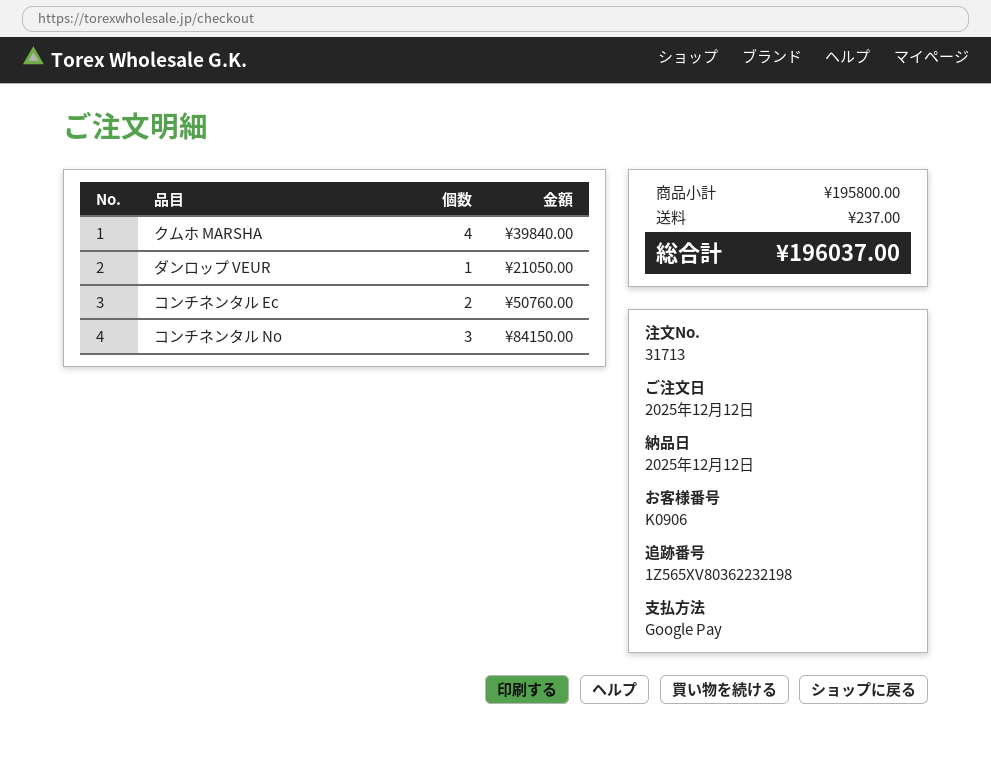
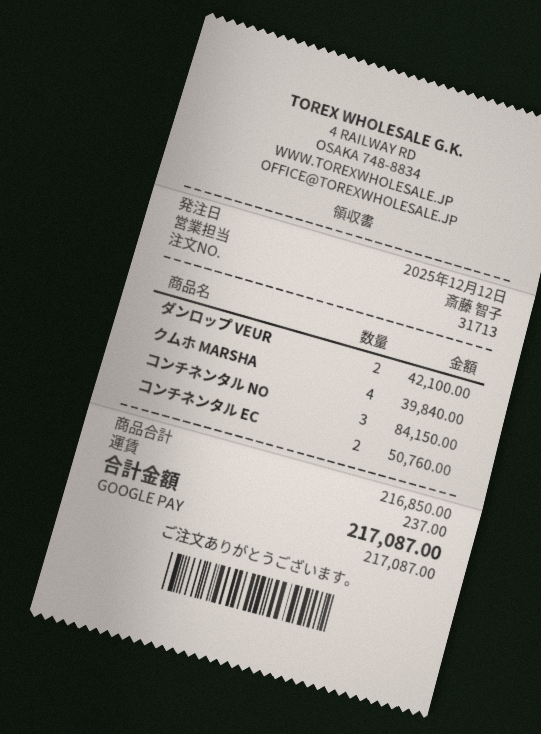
ダンロップ VEUR: 1 for 21050.00 -> 2 for 42100.00
subtotal: 195800.00 -> 216850.00
total: 196037.00 -> 217087.00

